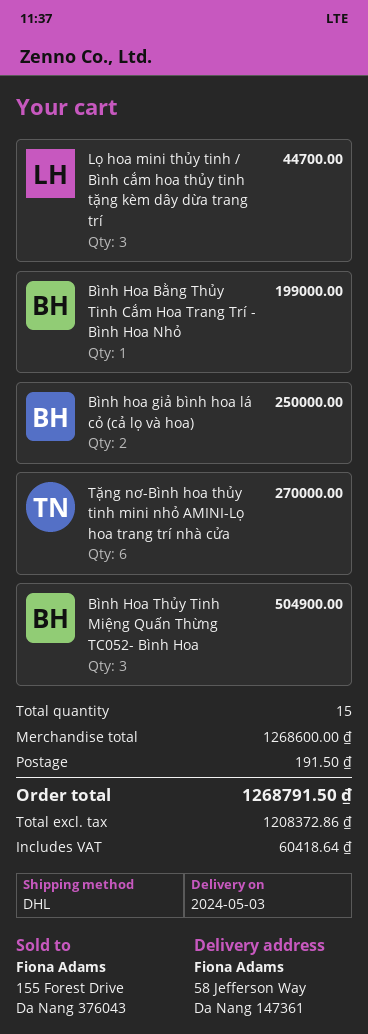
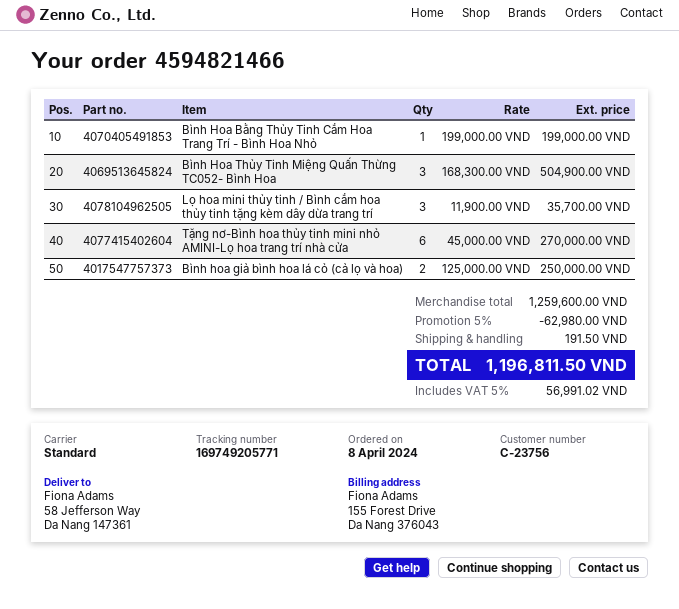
shipping method: DHL -> standard
Lọ hoa mini thủy tinh / Bình cắm hoa thủy tinh tặng kèm dây dừa trang trí: 3 for 44700.00 -> 3 for 35700.00
subtotal: 1268600.00 -> 1259600.00
discount: none -> 5% = 62980.00
tax: 60418.64 -> 56991.02
total: 1268791.50 -> 1196811.50

